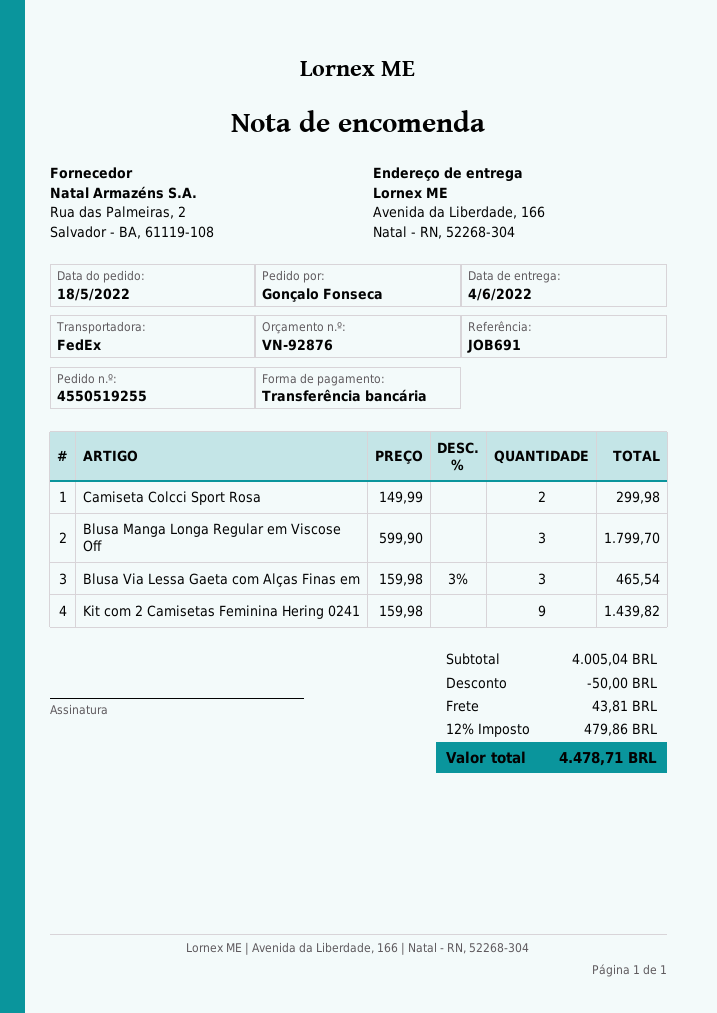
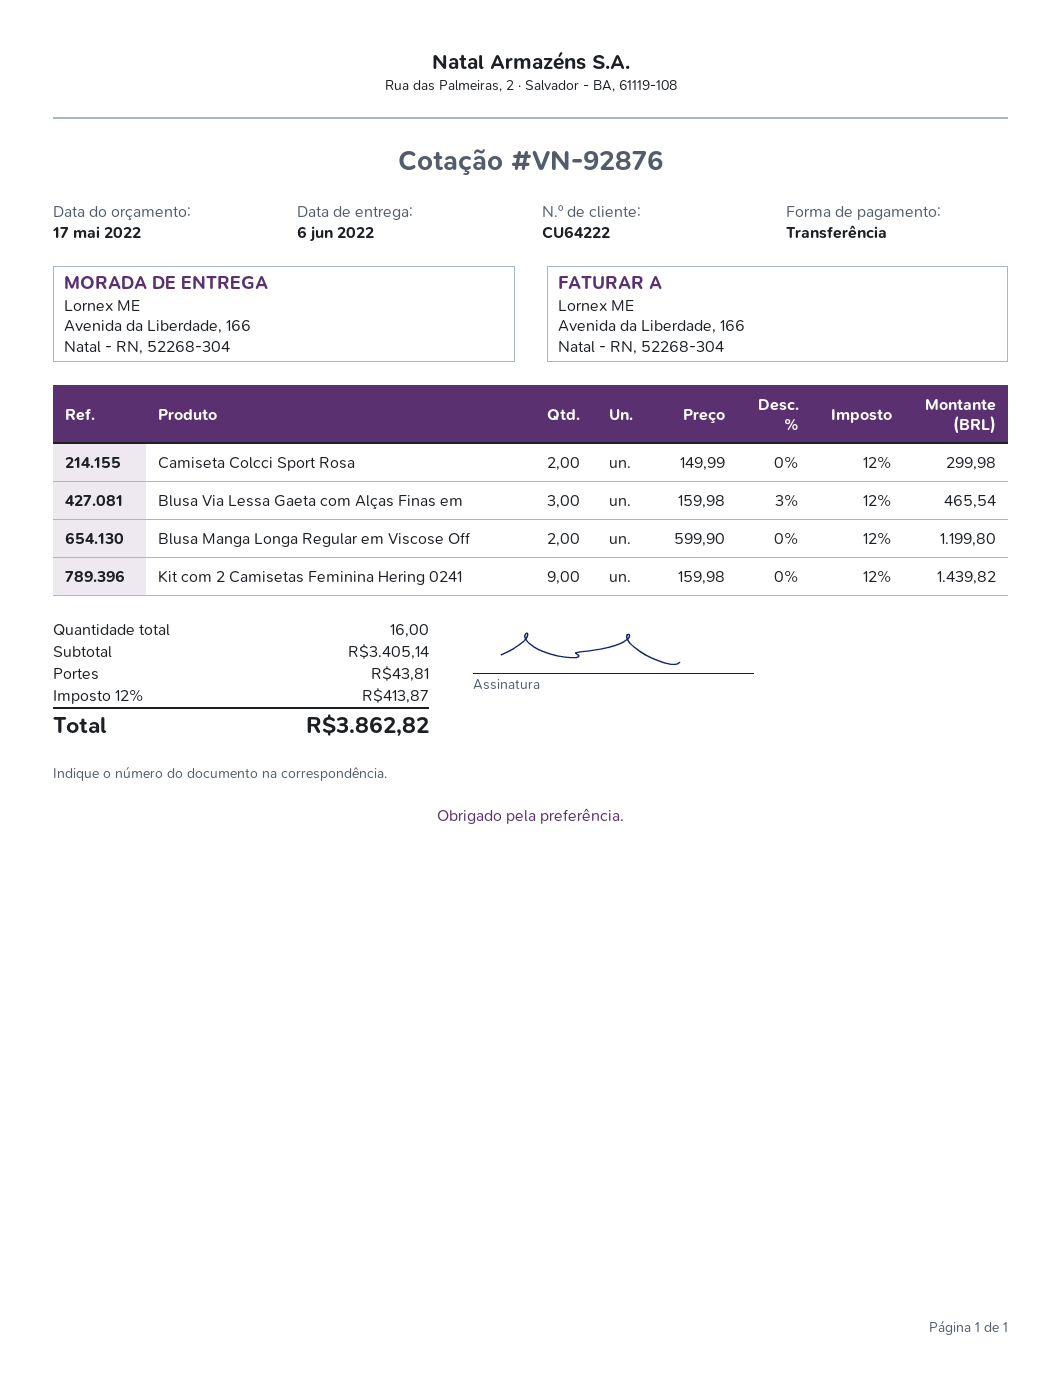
delivery date: 2022-06-04 -> 2022-06-06
Blusa Manga Longa Regular em Viscose Off: 3 x 599.90 = 1799.70 -> 2 x 599.90 = 1199.80
subtotal: 4005.04 -> 3405.14
discount: 50.00 -> none
tax: 12% = 479.86 -> 12% = 413.87
total: 4478.71 -> 3862.82

